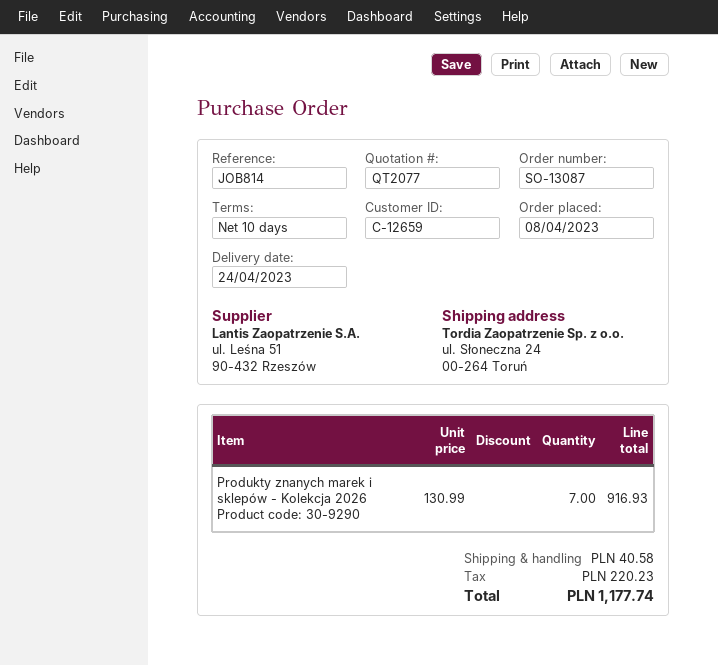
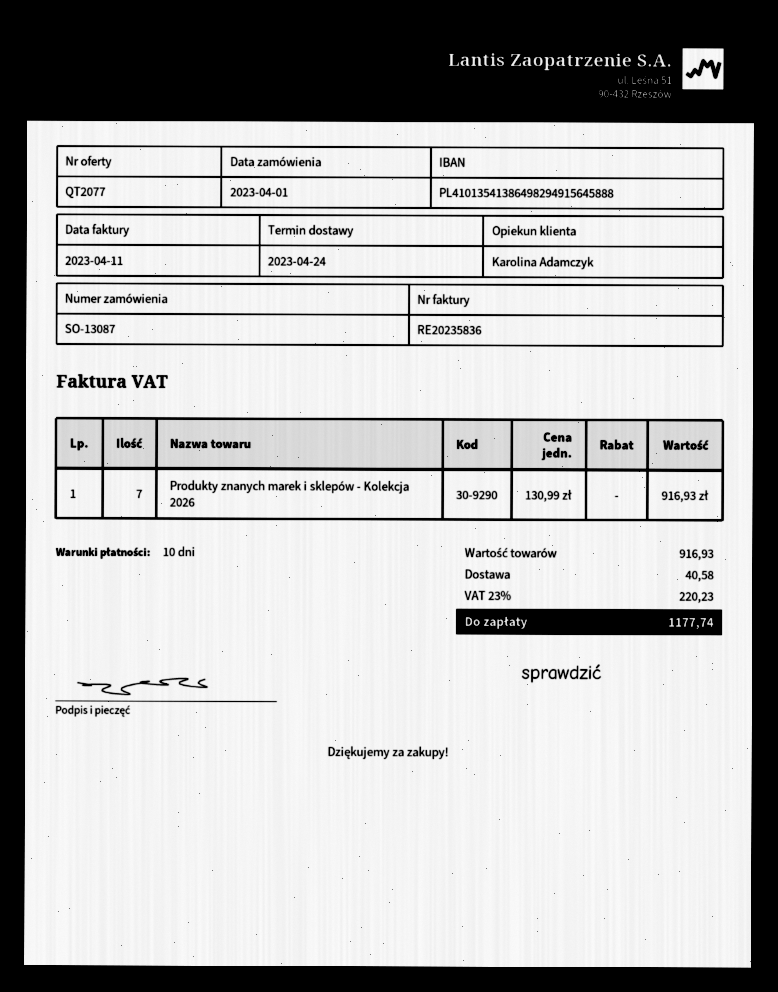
order date: 2023-04-08 -> 2023-04-01

